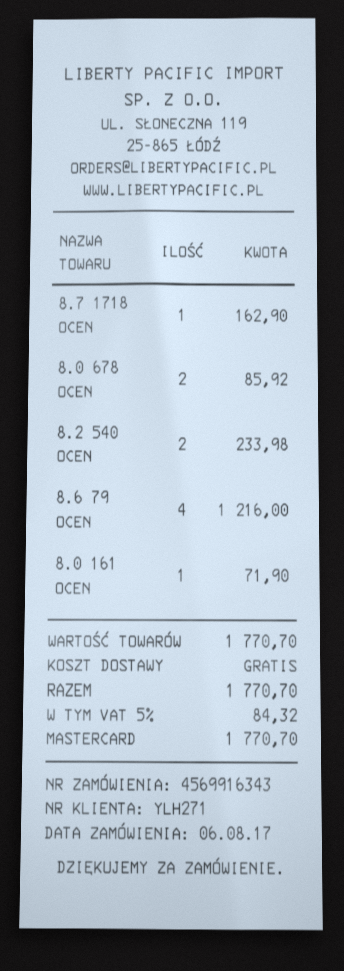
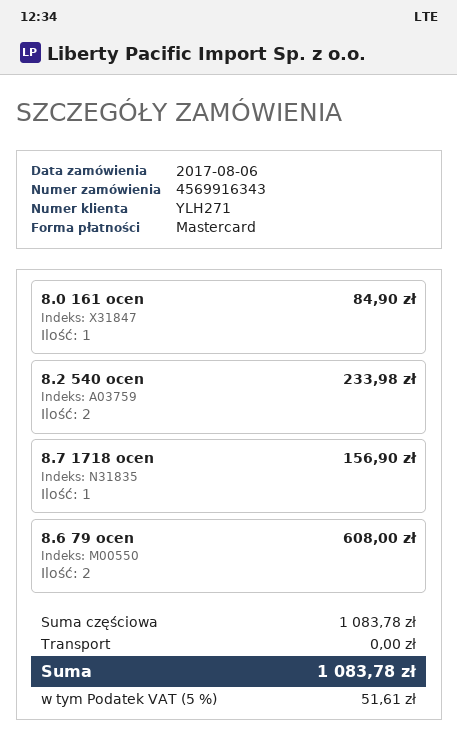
8.7 1718 OCEN: 1 for 162.90 -> 1 for 156.90
8.0 678 OCEN: 2 for 85.92 -> none
8.6 79 OCEN: 4 for 1216.00 -> 2 for 608.00
8.0 161 OCEN: 1 for 71.90 -> 1 for 84.90
subtotal: 1770.70 -> 1083.78
tax: 5% = 84.32 -> 5% = 51.61
total: 1770.70 -> 1083.78

